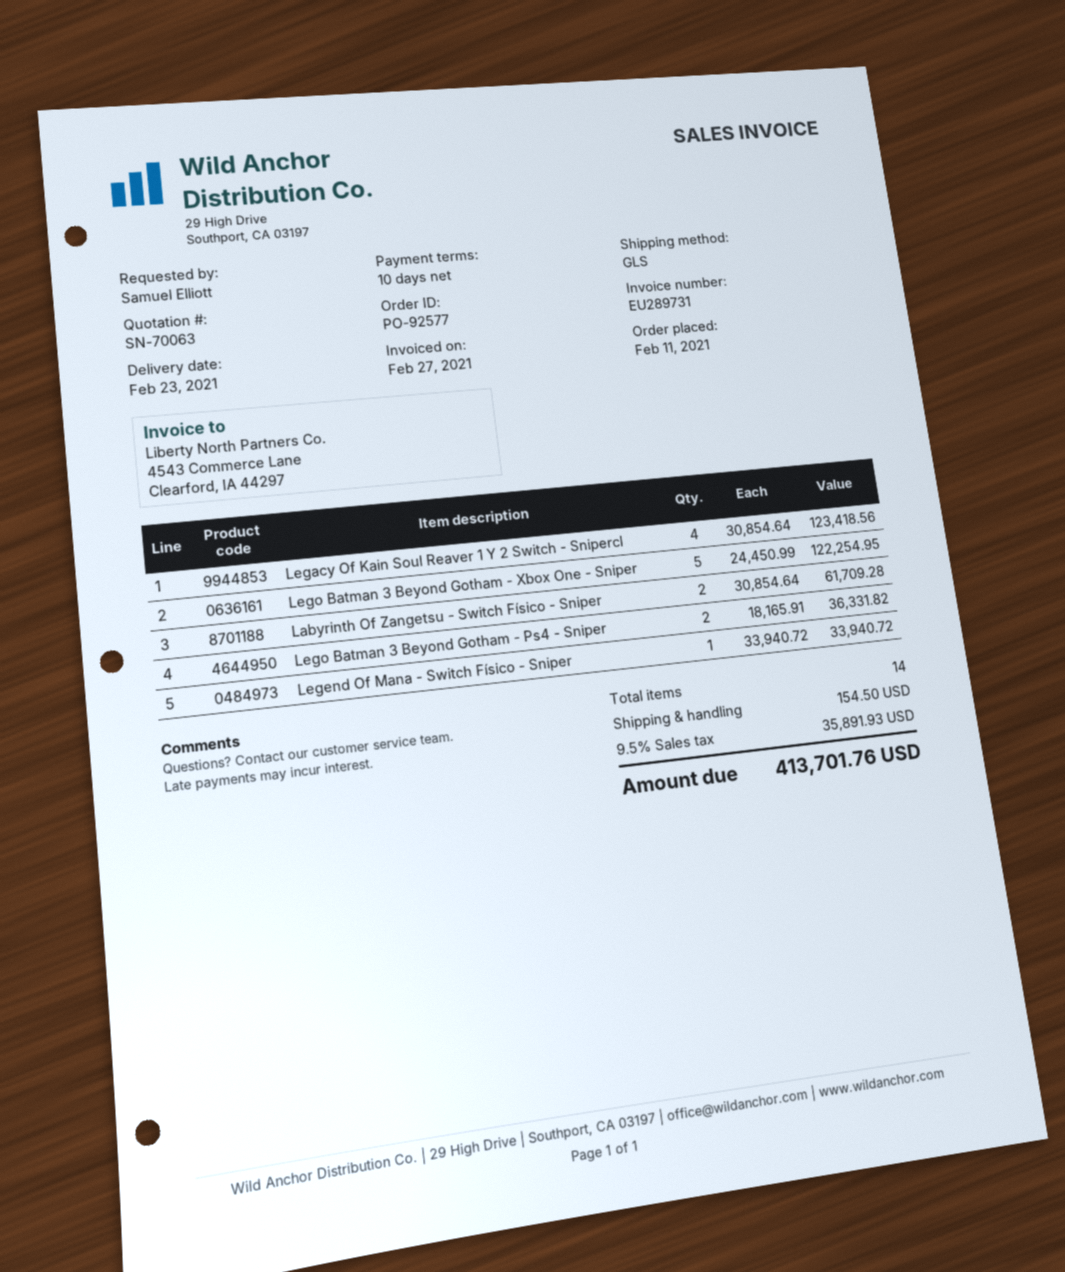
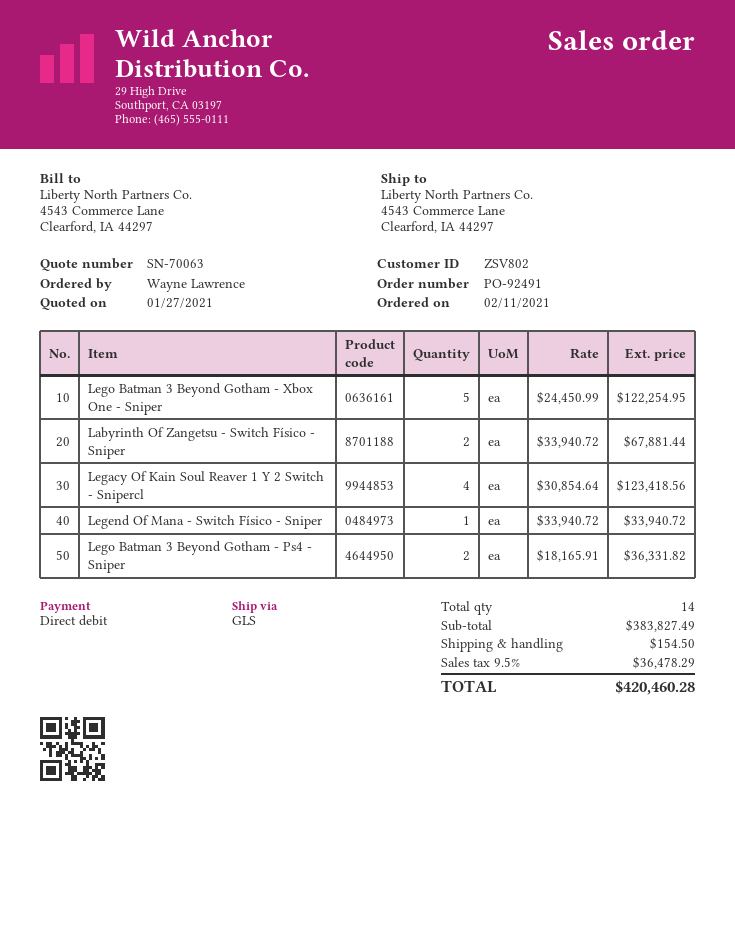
order number: PO-92577 -> PO-92491
ordered by: Samuel Elliott -> Wayne Lawrence
Labyrinth Of Zangetsu - Switch Físico - Sniper: 2 x 30854.64 = 61709.28 -> 2 x 33940.72 = 67881.44
tax: 9.5% = 35891.93 -> 9.5% = 36478.29
total: 413701.76 -> 420460.28

